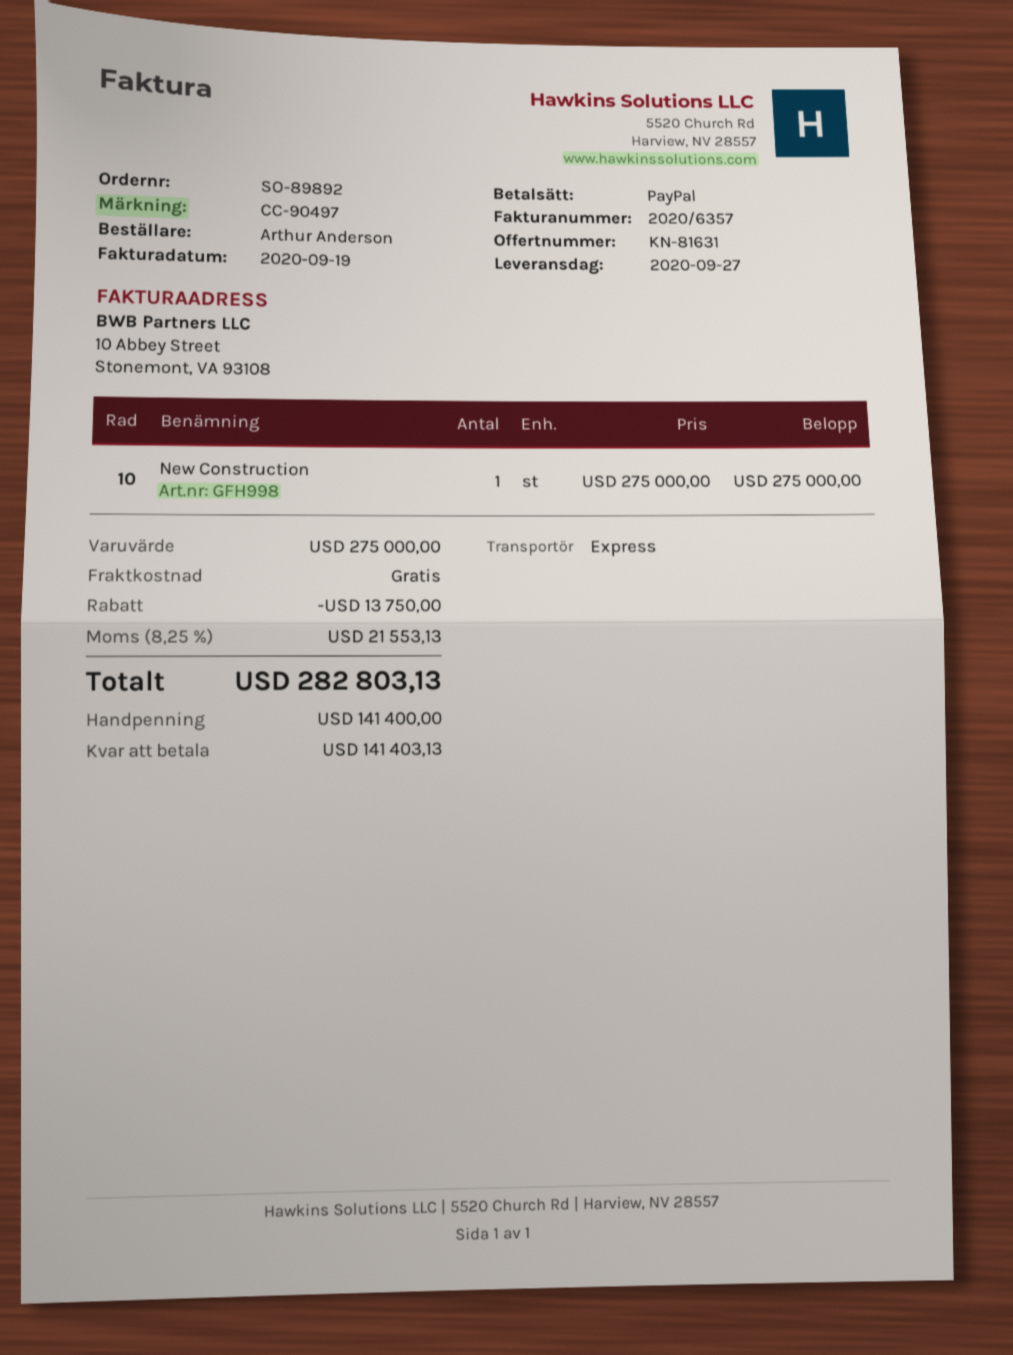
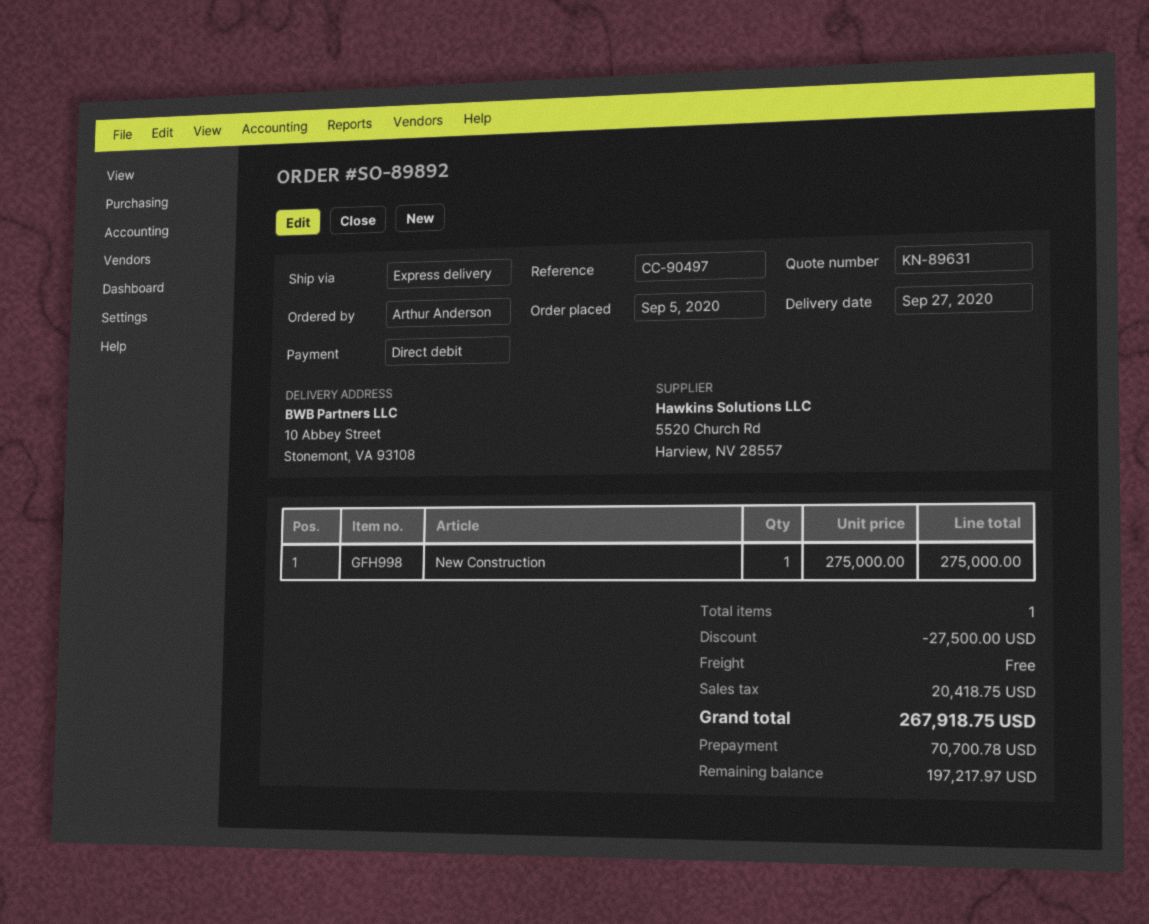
quote number: KN-81631 -> KN-89631
payment method: PayPal -> direct debit
discount: 13750.00 -> 27500.00
tax: 21553.13 -> 20418.75
total: 282803.13 -> 267918.75
deposit: 141400.00 -> 70700.78
balance: 141403.13 -> 197217.97

